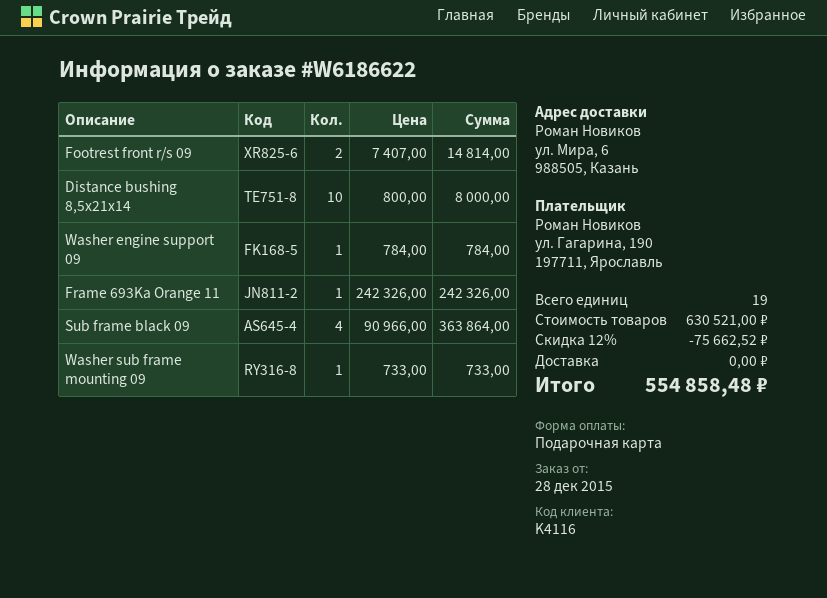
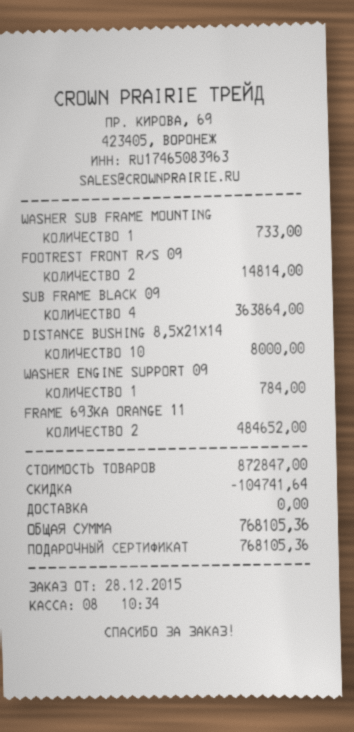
Frame 693Ka Orange 11: 1 for 242326.00 -> 2 for 484652.00
subtotal: 630521.00 -> 872847.00
discount: 75662.52 -> 104741.64
total: 554858.48 -> 768105.36

